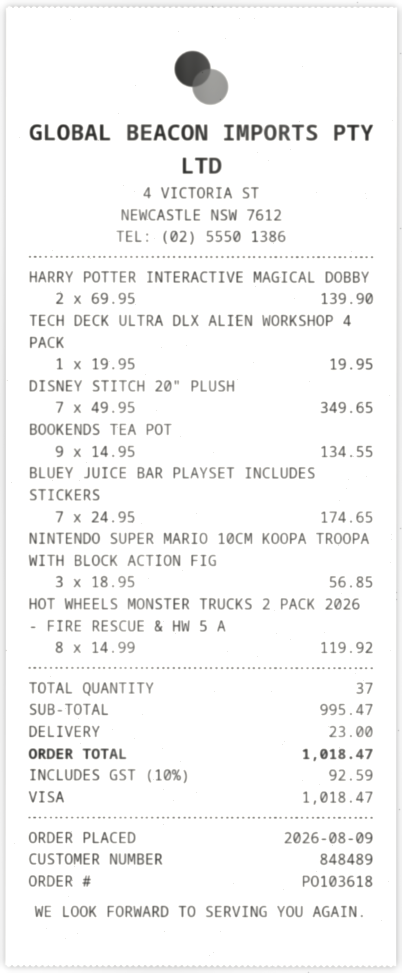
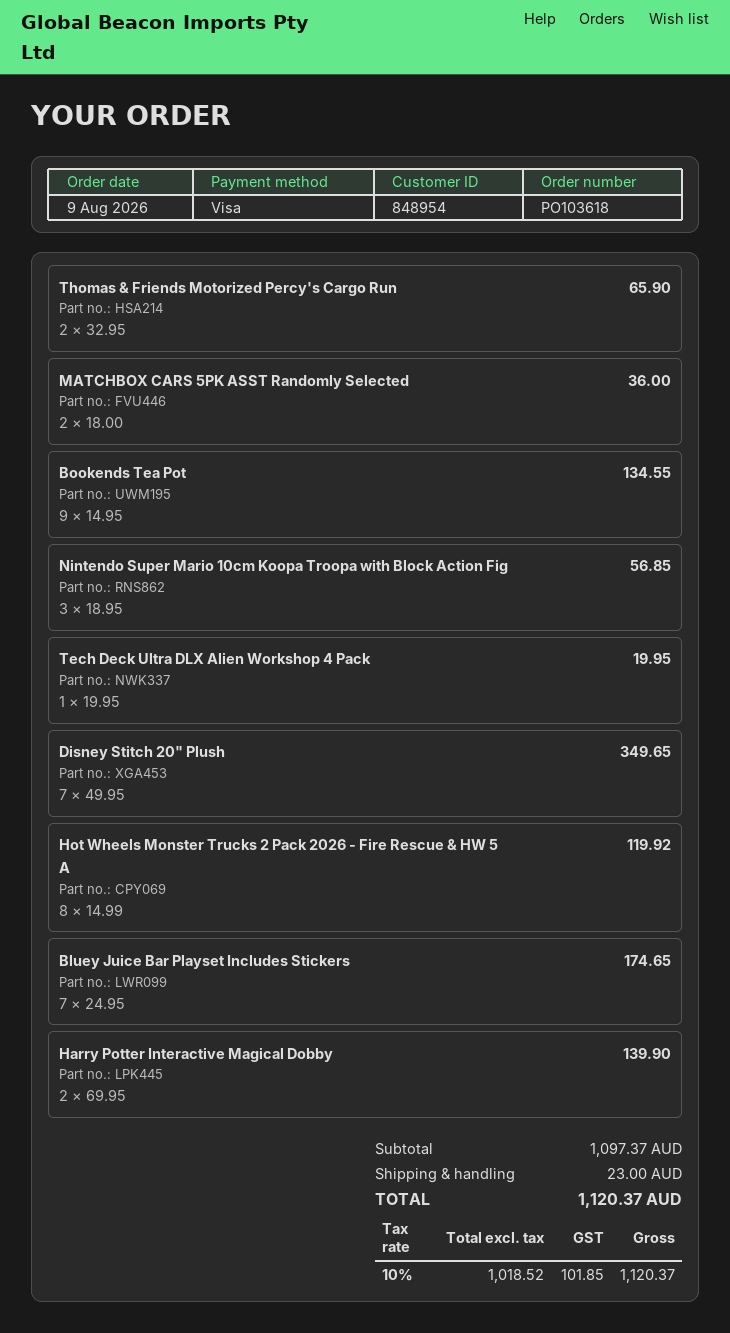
customer number: 848489 -> 848954
Thomas & Friends Motorized Percy's Cargo Run: none -> 2 x 32.95 = 65.90
MATCHBOX CARS 5PK ASST Randomly Selected: none -> 2 x 18.00 = 36.00
subtotal: 995.47 -> 1097.37
tax: 10% = 92.59 -> 10% = 101.85
total: 1018.47 -> 1120.37

